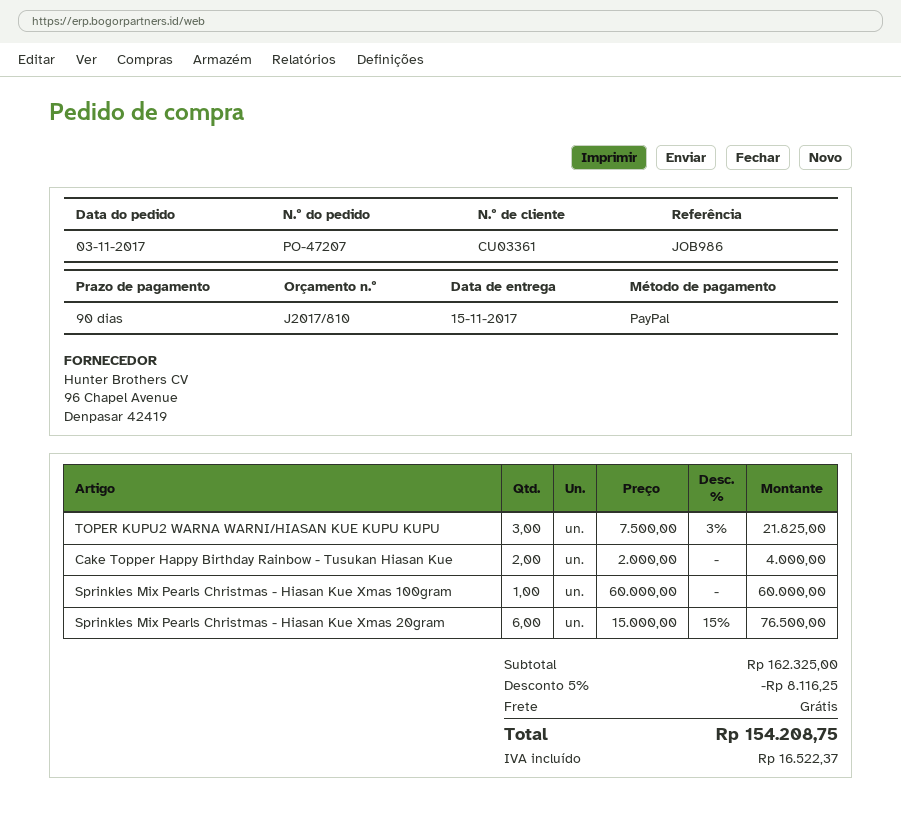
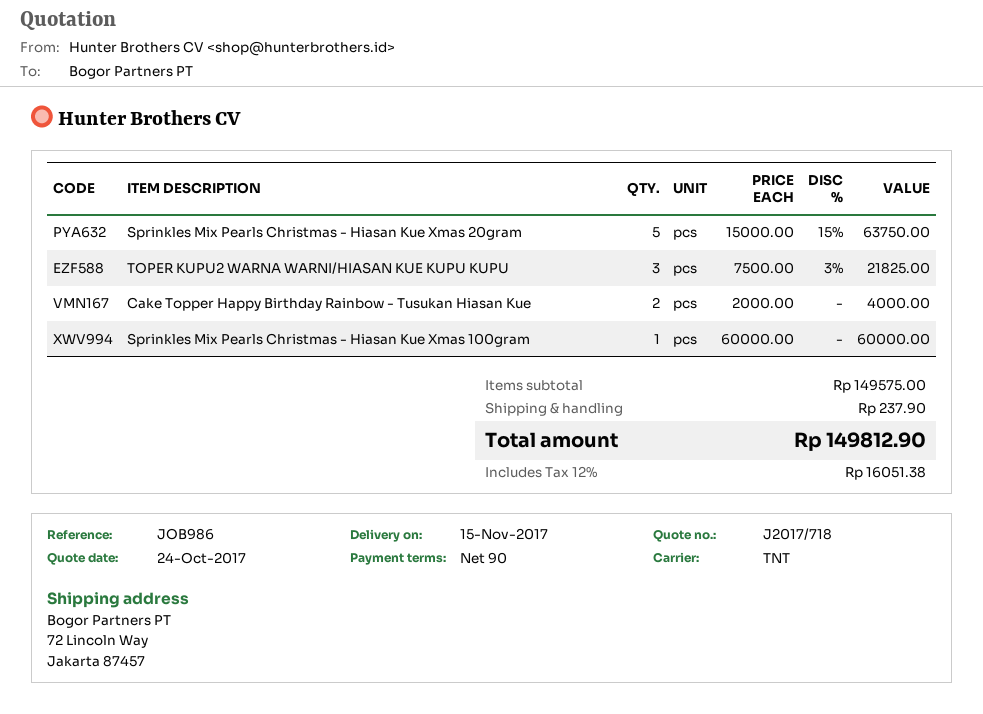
quote number: J2017/810 -> J2017/718
Sprinkles Mix Pearls Christmas - Hiasan Kue Xmas 20gram: 6 x 15000.00 - 15% = 76500.00 -> 5 x 15000.00 - 15% = 63750.00
subtotal: 162325.00 -> 149575.00
discount: 5% = 8116.25 -> none
shipping: 0.00 -> 237.90
tax: 16522.37 -> 16051.38
total: 154208.75 -> 149812.90

